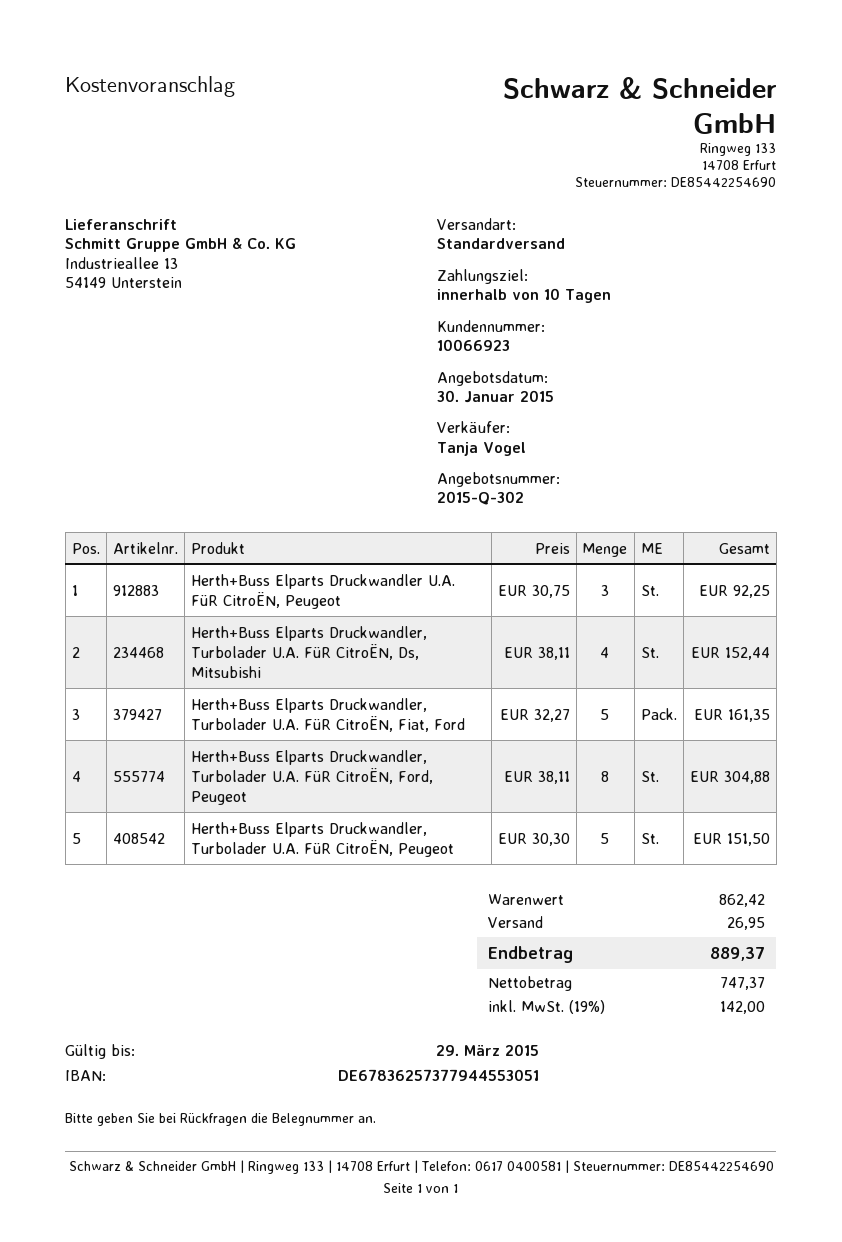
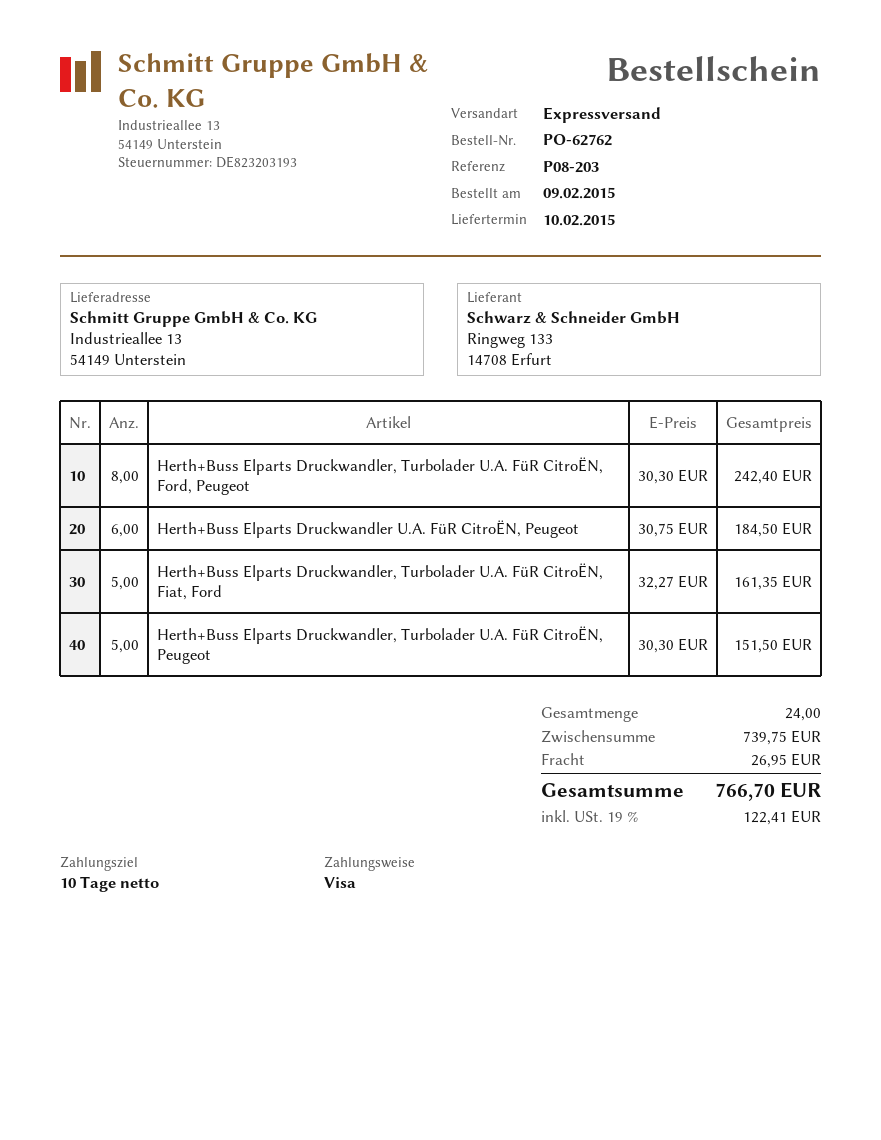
shipping method: standard -> express
Herth+Buss Elparts Druckwandler U.A. FüR CitroËN, Peugeot: 3 x 30.75 = 92.25 -> 6 x 30.75 = 184.50
Herth+Buss Elparts Druckwandler, Turbolader U.A. FüR CitroËN, Ds, Mitsubishi: 4 x 38.11 = 152.44 -> none
Herth+Buss Elparts Druckwandler, Turbolader U.A. FüR CitroËN, Ford, Peugeot: 8 x 38.11 = 304.88 -> 8 x 30.30 = 242.40
subtotal: 862.42 -> 739.75
tax: 19% = 142.00 -> 19% = 122.41
total: 889.37 -> 766.70

